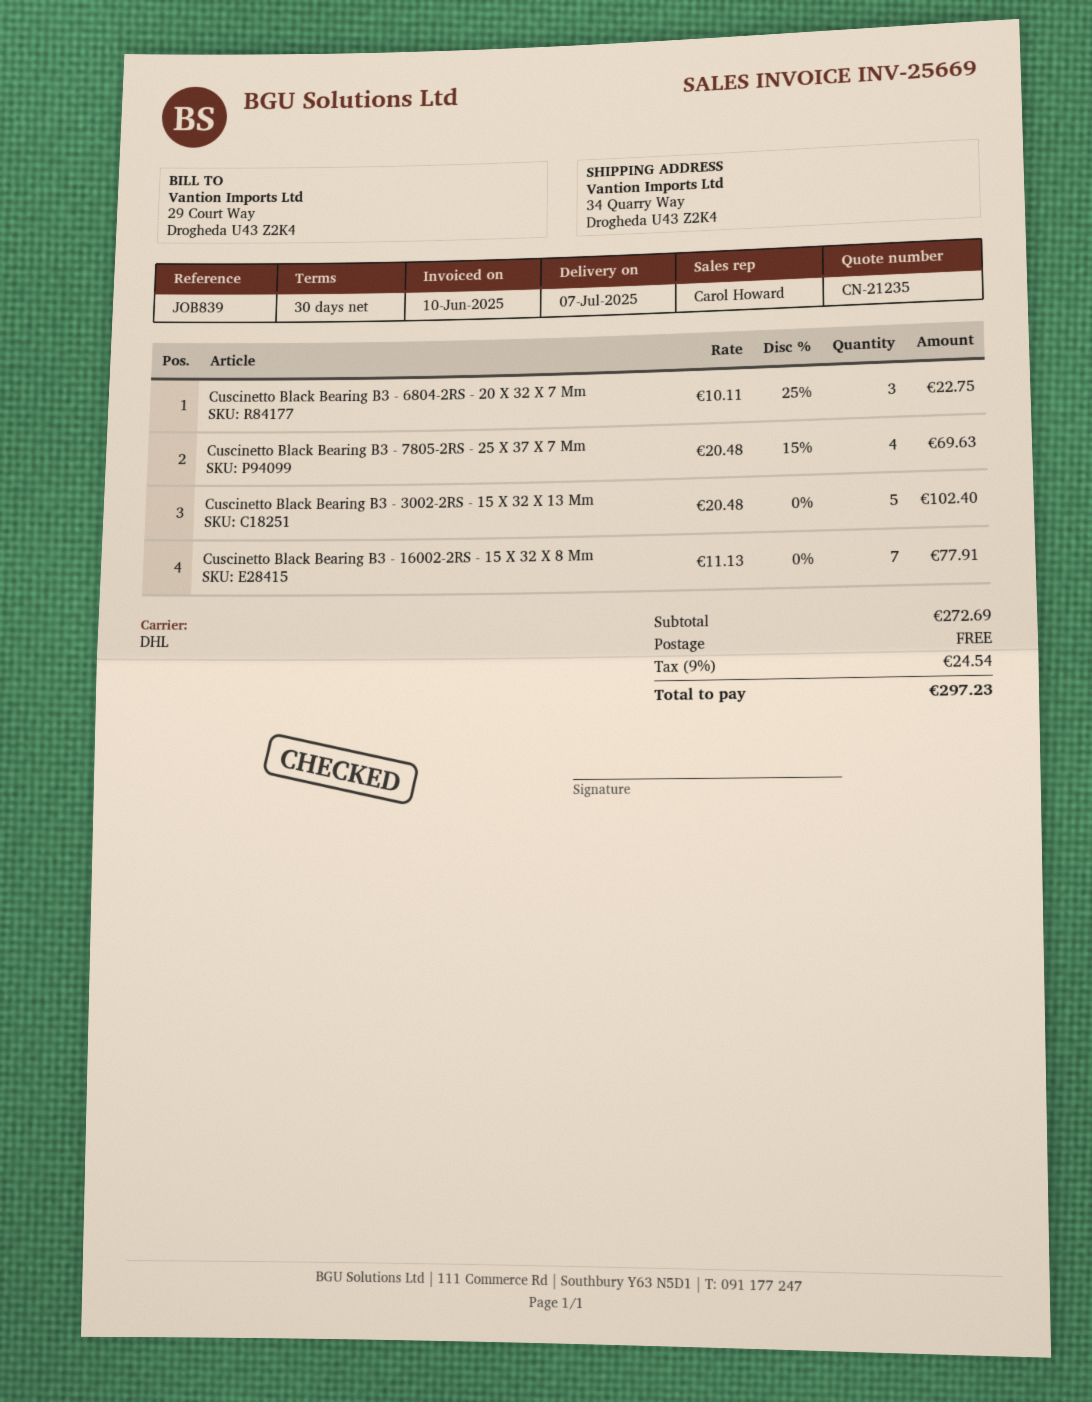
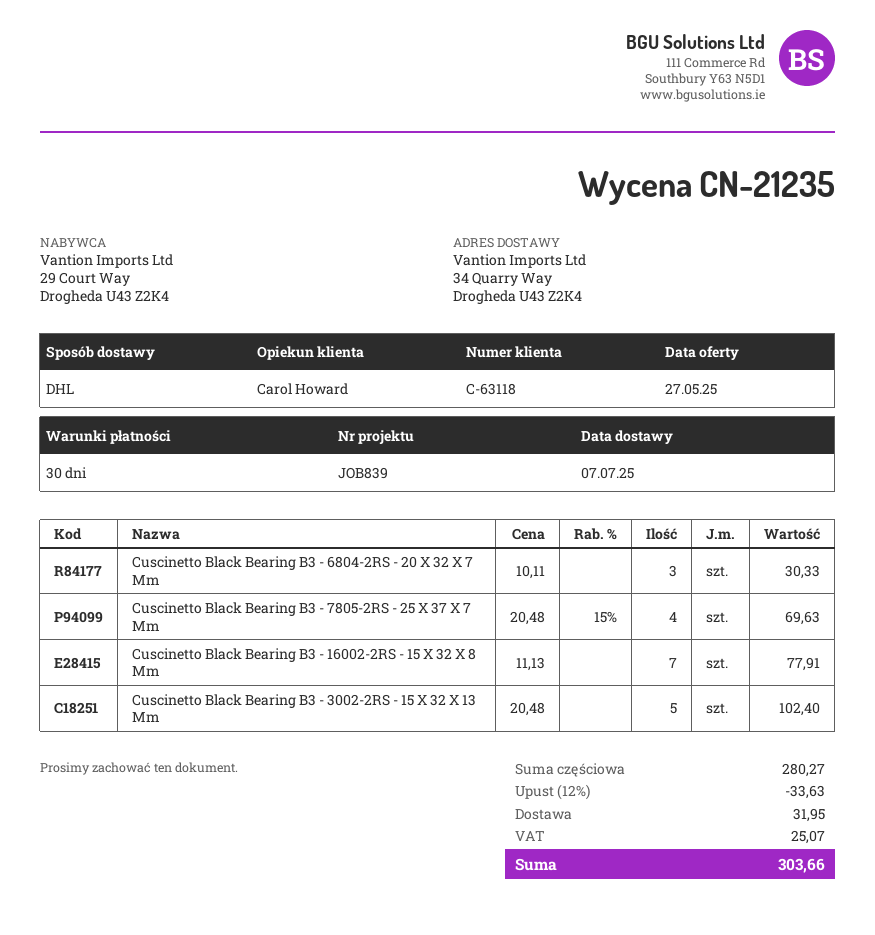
Cuscinetto Black Bearing B3 - 6804-2RS - 20 X 32 X 7 Mm: 3 x 10.11 - 25% = 22.75 -> 3 x 10.11 = 30.33
subtotal: 272.69 -> 280.27
discount: none -> 12% = 33.63
shipping: 0.00 -> 31.95
tax: 24.54 -> 25.07
total: 297.23 -> 303.66

